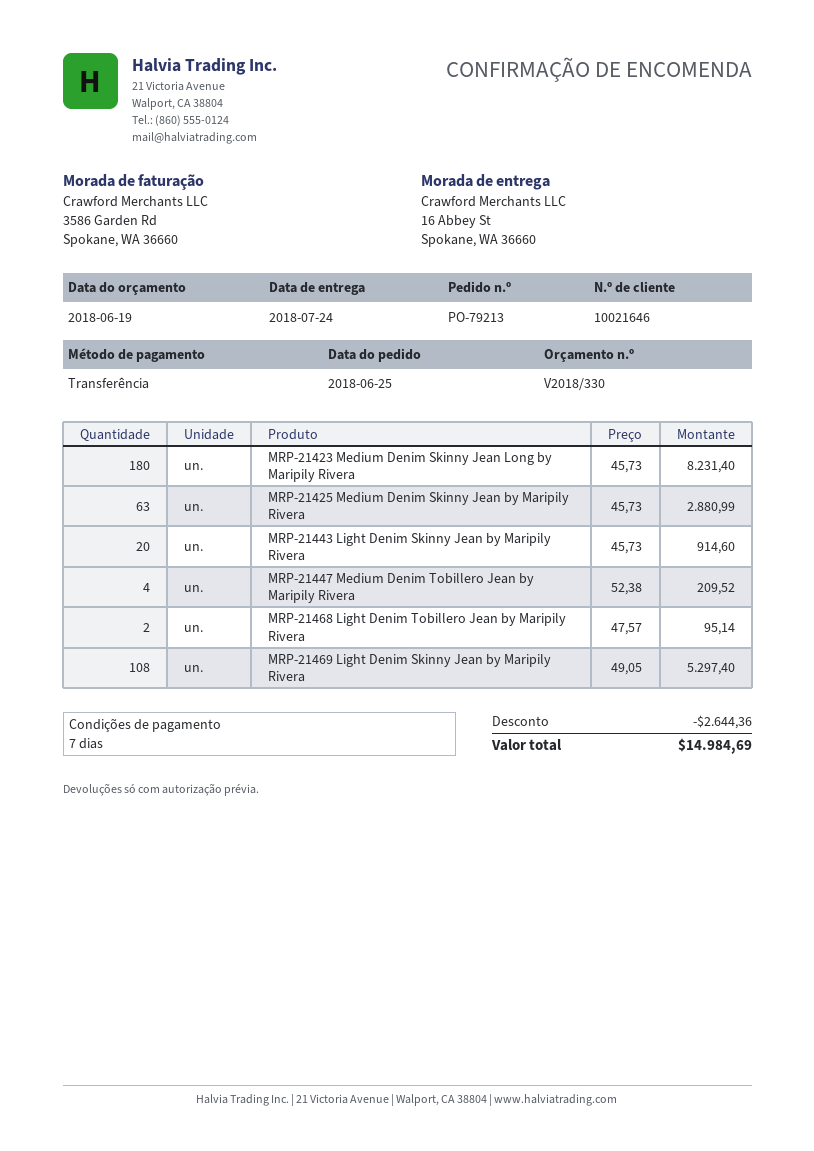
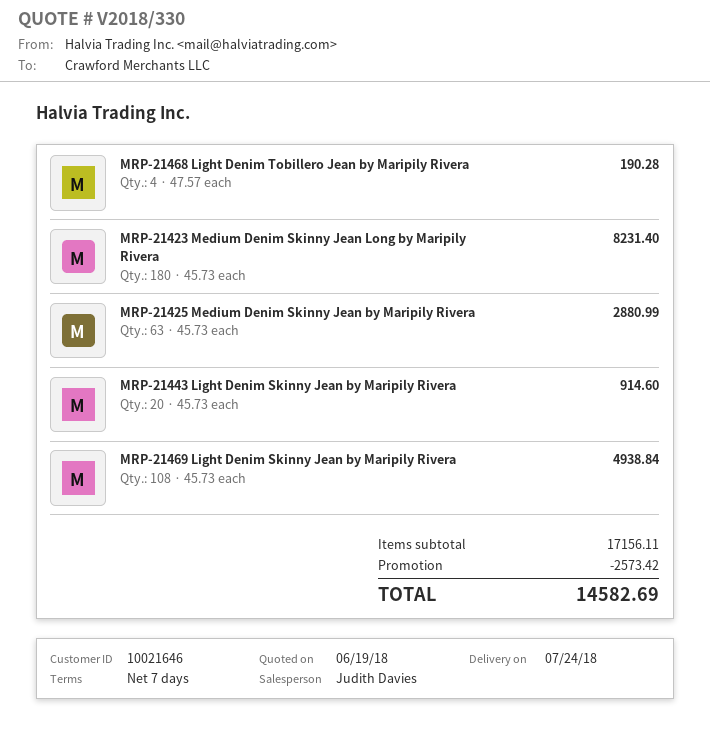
MRP-21447 Medium Denim Tobillero Jean by Maripily Rivera: 4 x 52.38 = 209.52 -> none
MRP-21468 Light Denim Tobillero Jean by Maripily Rivera: 2 x 47.57 = 95.14 -> 4 x 47.57 = 190.28
MRP-21469 Light Denim Skinny Jean by Maripily Rivera: 108 x 49.05 = 5297.40 -> 108 x 45.73 = 4938.84
discount: 2644.36 -> 2573.42
total: 14984.69 -> 14582.69

